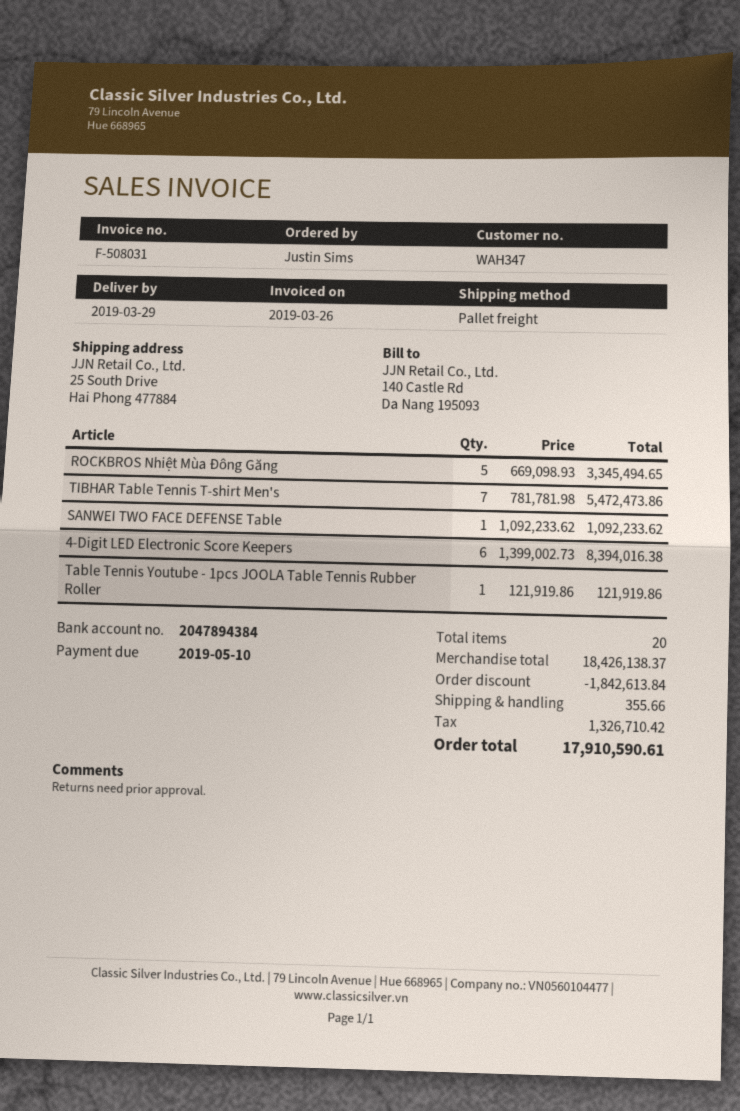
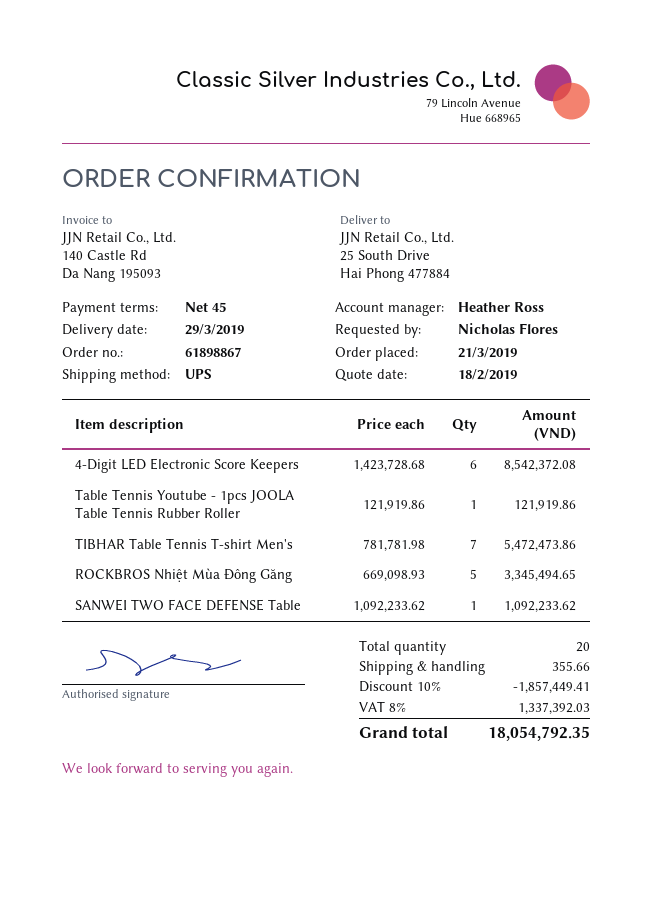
ordered by: Justin Sims -> Nicholas Flores
shipping method: pallet freight -> UPS
4-Digit LED Electronic Score Keepers: 6 x 1399002.73 = 8394016.38 -> 6 x 1423728.68 = 8542372.08
discount: 1842613.84 -> 1857449.41
tax: 1326710.42 -> 1337392.03
total: 17910590.61 -> 18054792.35

